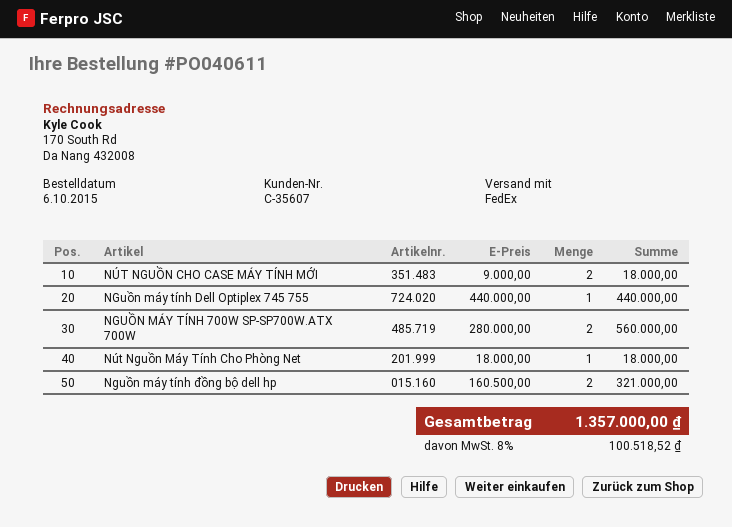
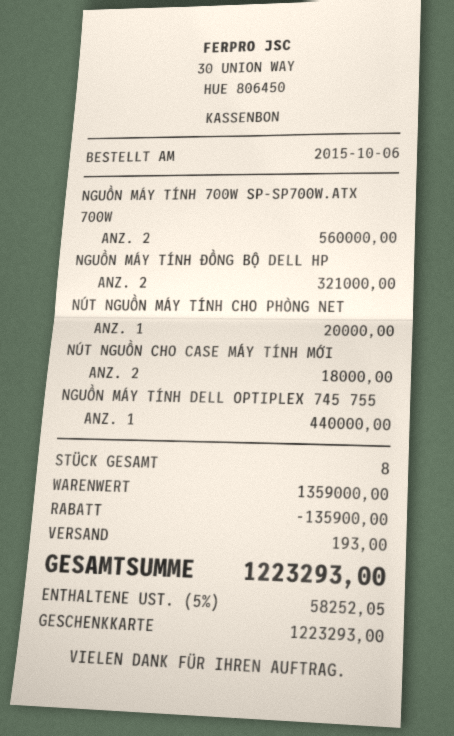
Nút Nguồn Máy Tính Cho Phòng Net: 1 for 18000.00 -> 1 for 20000.00
discount: none -> 135900.00
shipping: none -> 193.00
tax: 8% = 100518.52 -> 5% = 58252.05
total: 1357000.00 -> 1223293.00

